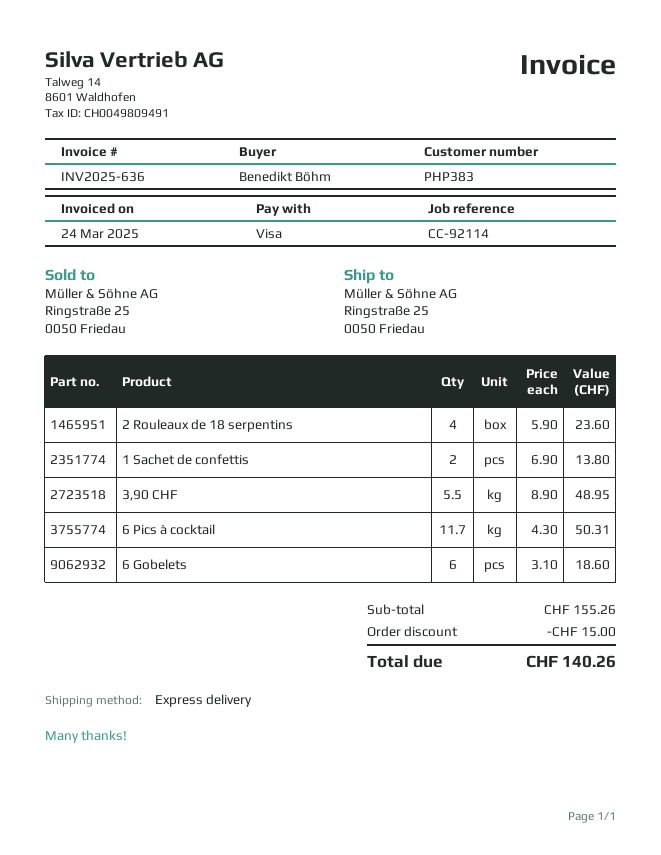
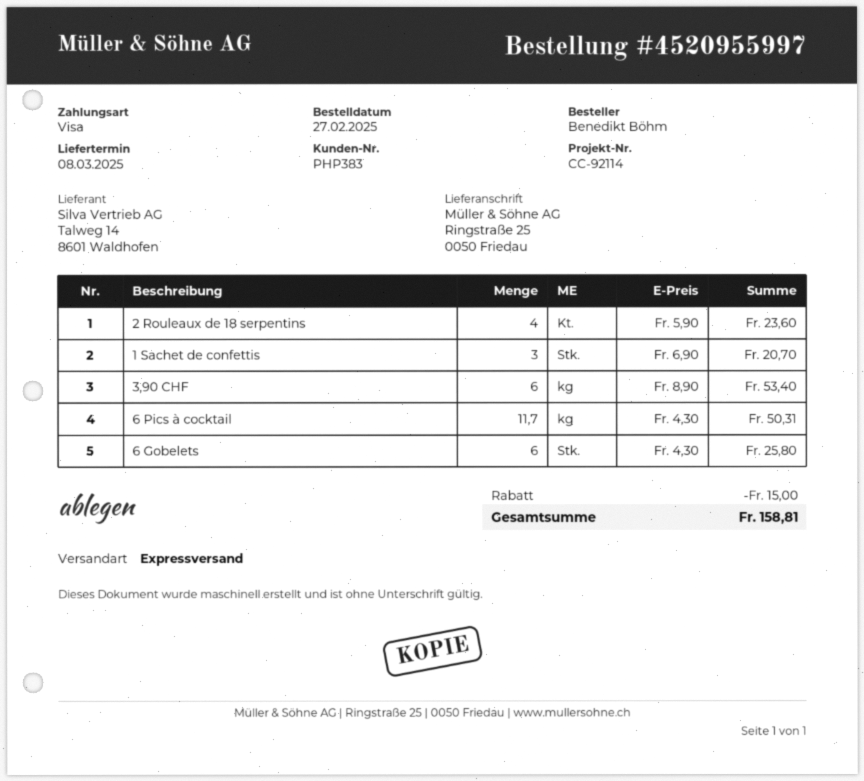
1 Sachet de confettis: 2 x 6.90 = 13.80 -> 3 x 6.90 = 20.70
3,90 CHF: 5.5 x 8.90 = 48.95 -> 6 x 8.90 = 53.40
6 Gobelets: 6 x 3.10 = 18.60 -> 6 x 4.30 = 25.80
total: 140.26 -> 158.81

